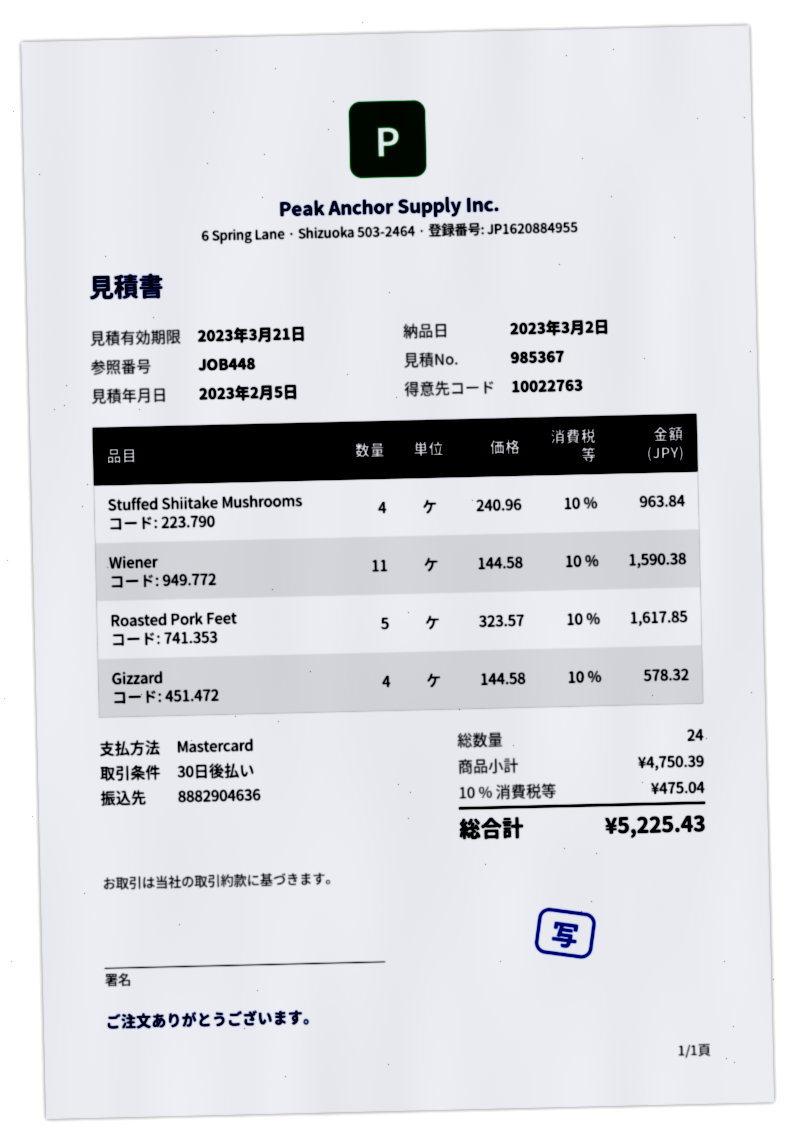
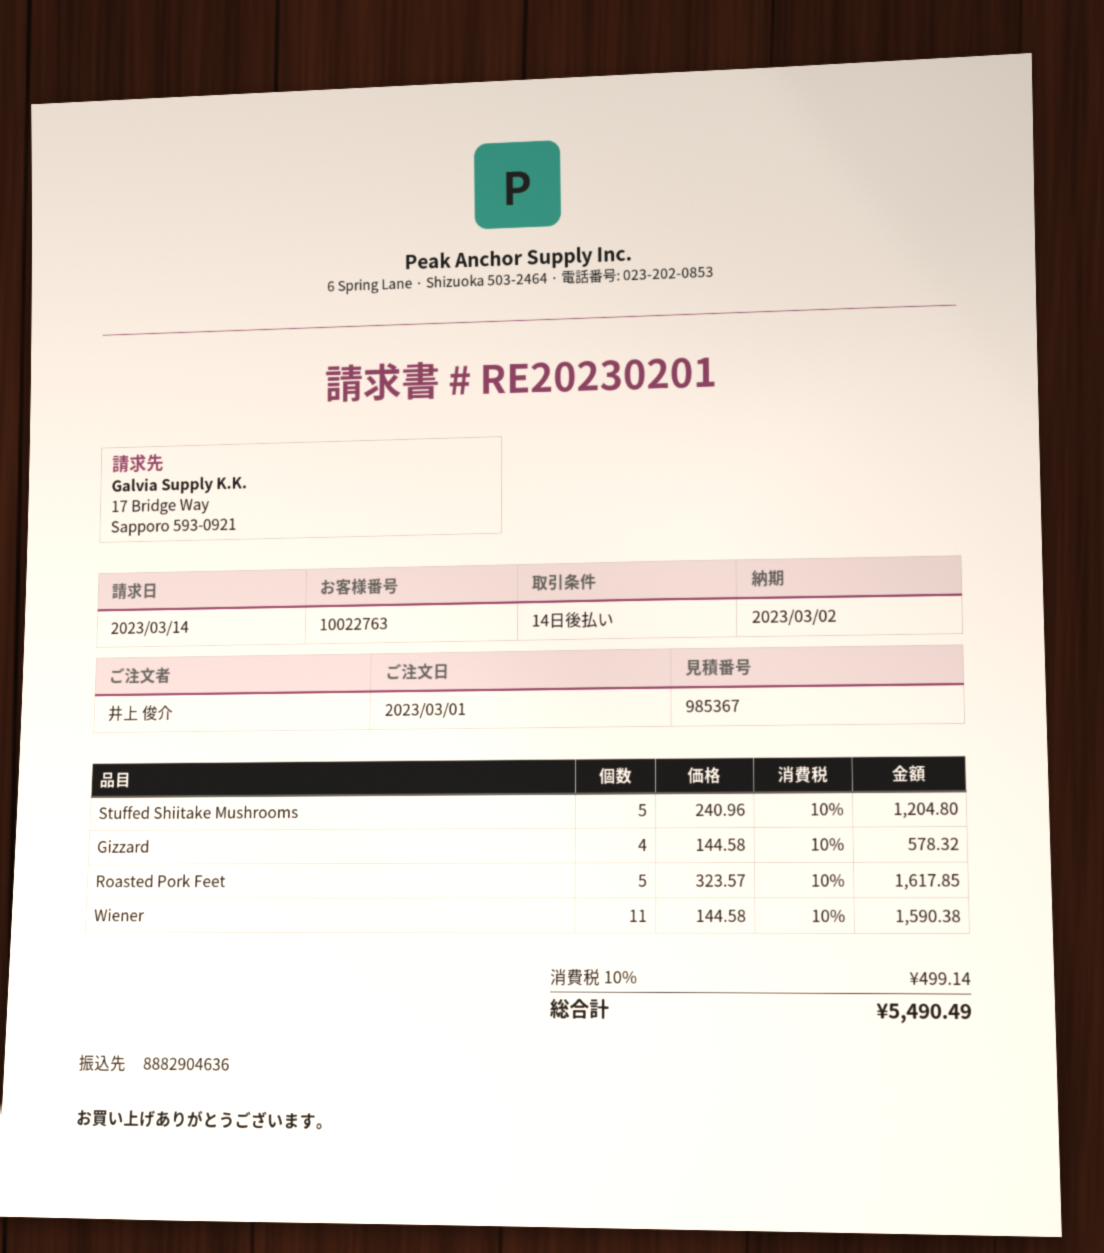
payment terms: 30 days -> 14 days
Stuffed Shiitake Mushrooms: 4 x 240.96 = 963.84 -> 5 x 240.96 = 1204.80
tax: 10% = 475.04 -> 10% = 499.14
total: 5225.43 -> 5490.49

